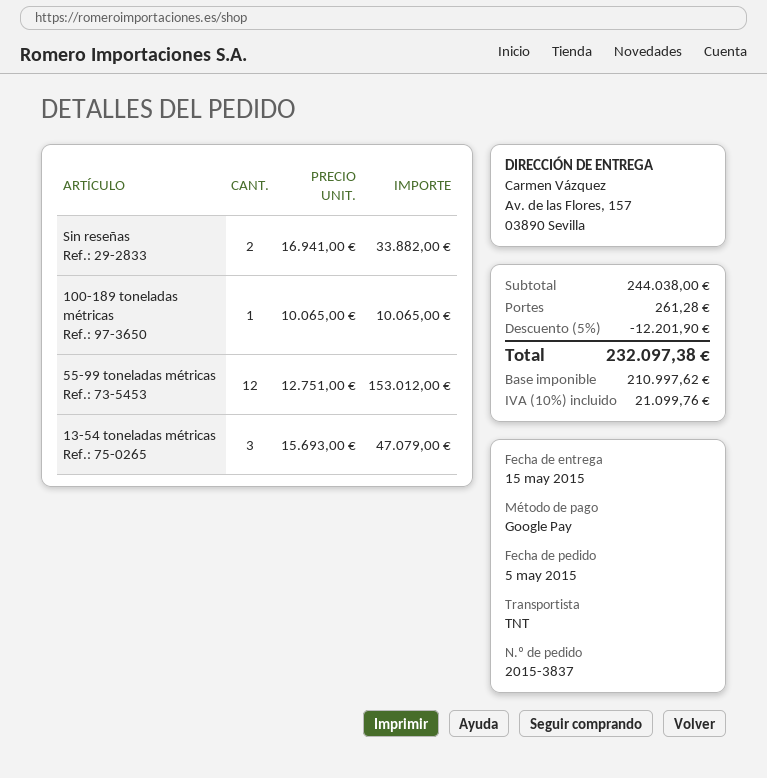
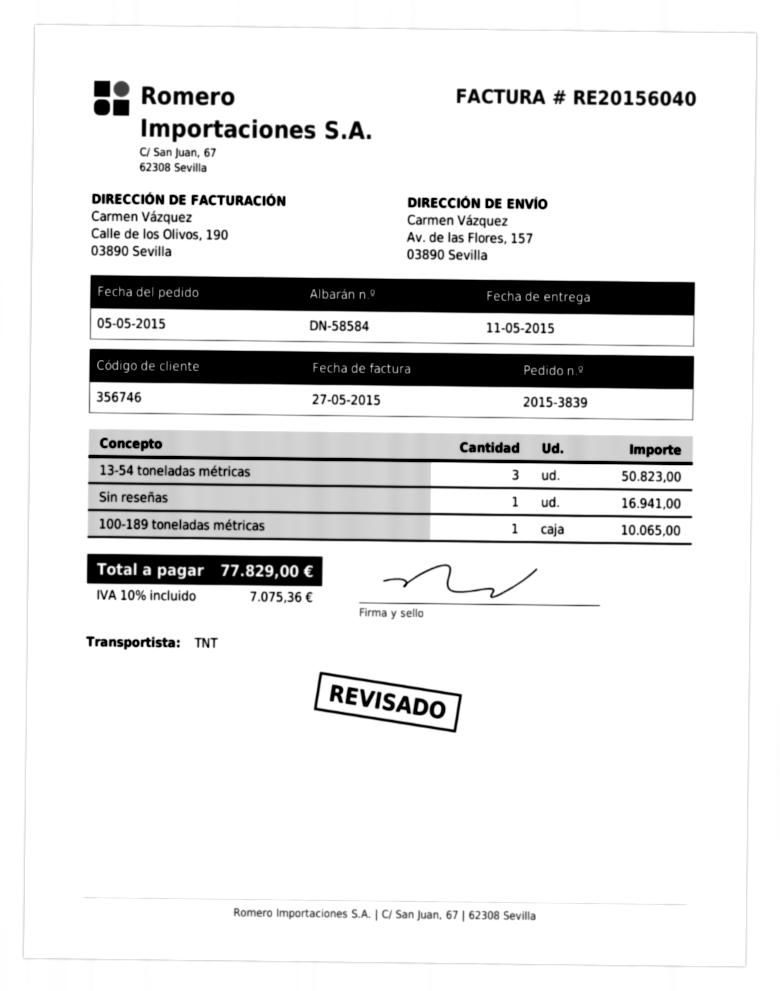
order number: 2015-3837 -> 2015-3839
delivery date: 2015-05-15 -> 2015-05-11
Sin reseñas: 2 for 33882.00 -> 1 for 16941.00
55-99 toneladas métricas: 12 for 153012.00 -> none
13-54 toneladas métricas: 3 for 47079.00 -> 3 for 50823.00
discount: 5% = 12201.90 -> none
shipping: 261.28 -> none
tax: 10% = 21099.76 -> 10% = 7075.36
total: 232097.38 -> 77829.00

